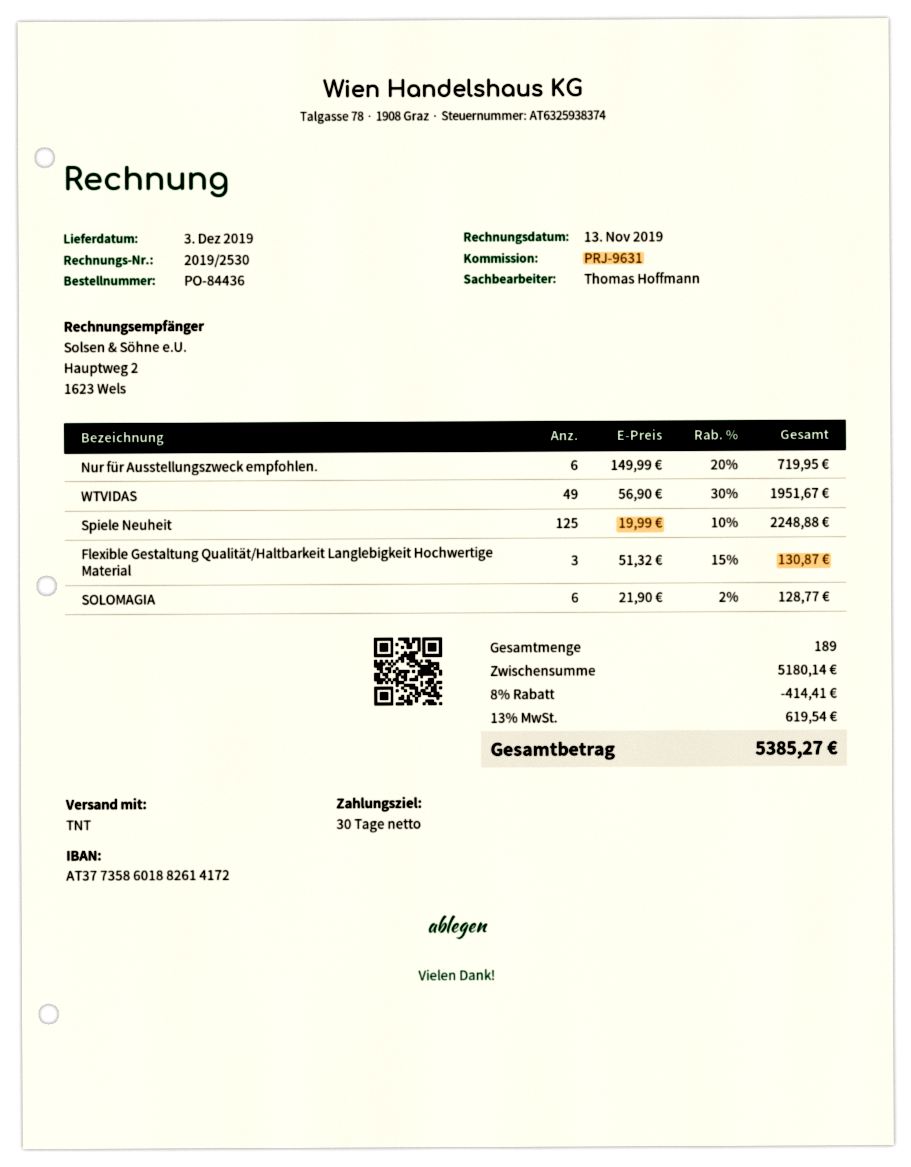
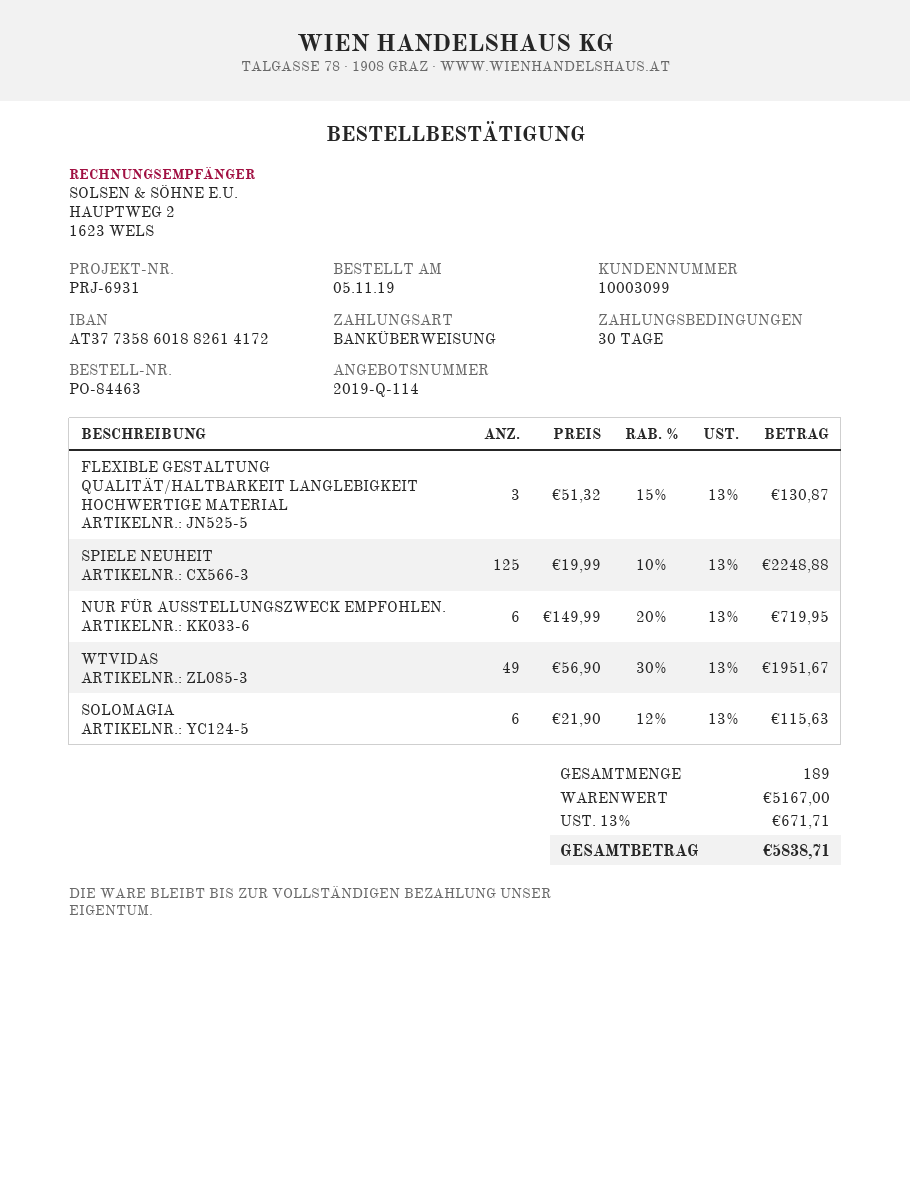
order number: PO-84436 -> PO-84463
reference: PRJ-9631 -> PRJ-6931
SOLOMAGIA: 6 x 21.90 - 2% = 128.77 -> 6 x 21.90 - 12% = 115.63
subtotal: 5180.14 -> 5167.00
discount: 8% = 414.41 -> none
tax: 13% = 619.54 -> 13% = 671.71
total: 5385.27 -> 5838.71

